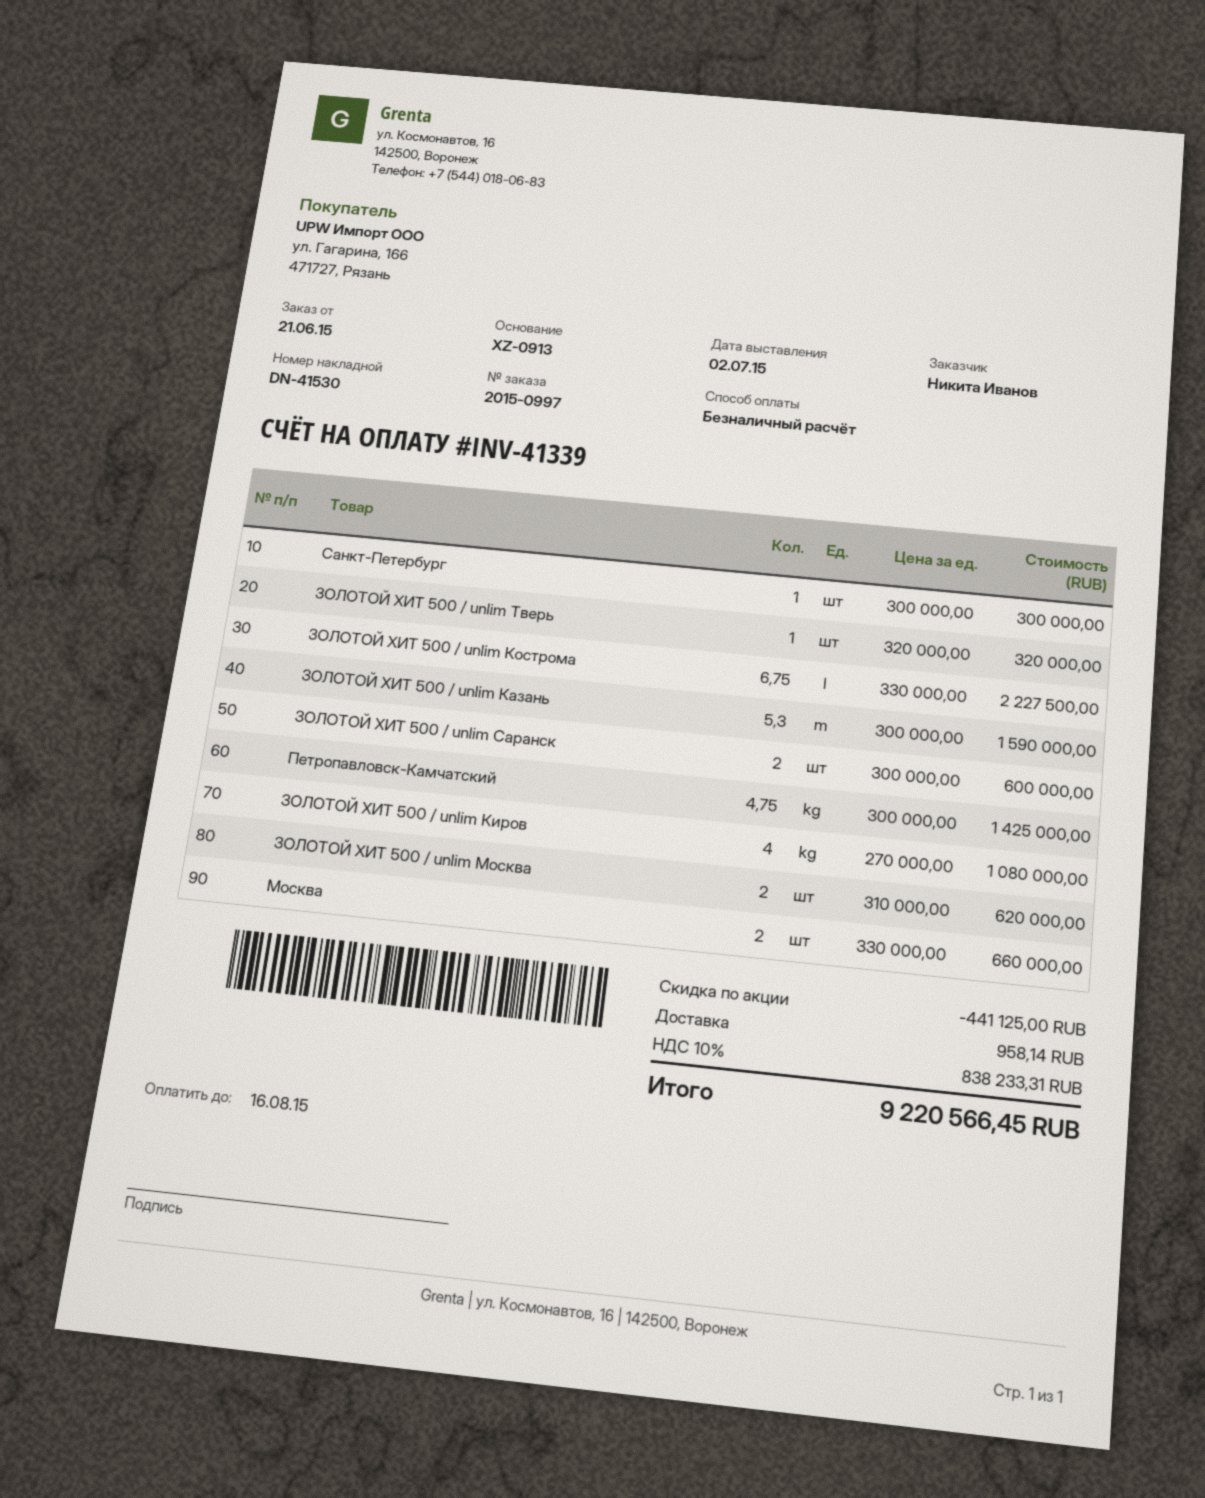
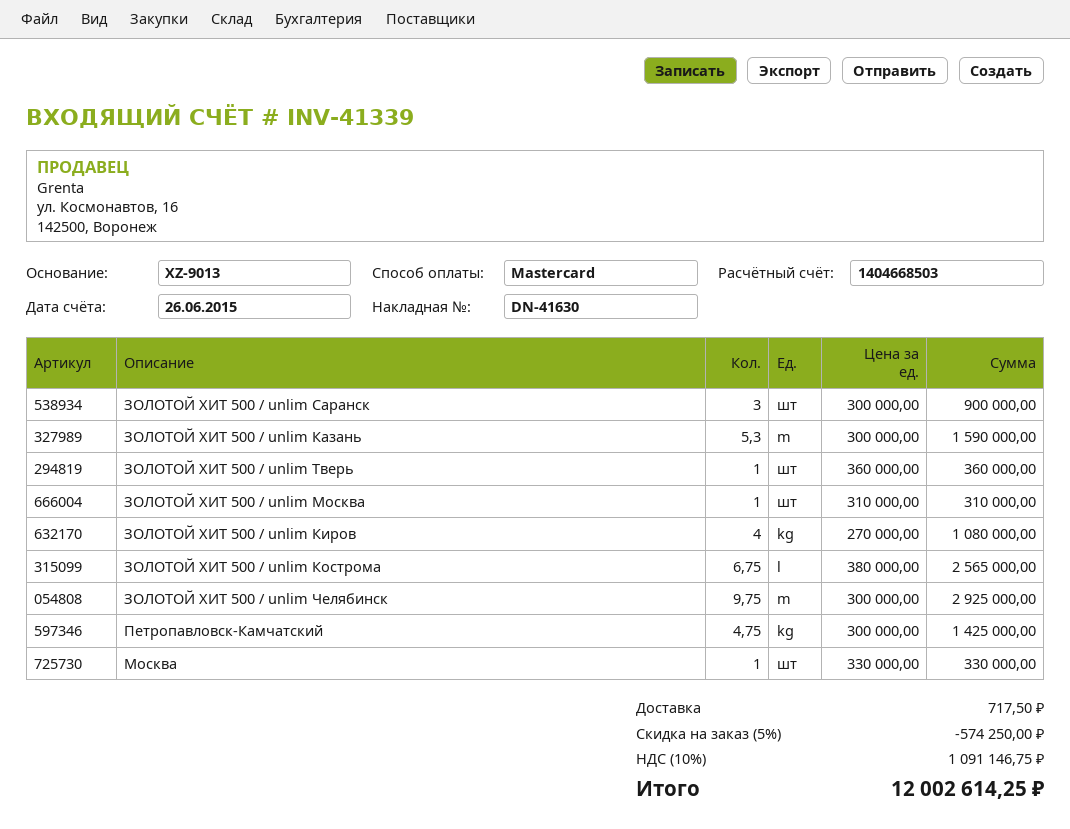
delivery note number: DN-41530 -> DN-41630
invoice date: 2015-07-02 -> 2015-06-26
reference: XZ-0913 -> XZ-9013
payment method: bank transfer -> Mastercard
Санкт-Петербург: 1 x 300000.00 = 300000.00 -> none
ЗОЛОТОЙ ХИТ 500 / unlim Тверь: 1 x 320000.00 = 320000.00 -> 1 x 360000.00 = 360000.00
ЗОЛОТОЙ ХИТ 500 / unlim Кострома: 6.75 x 330000.00 = 2227500.00 -> 6.75 x 380000.00 = 2565000.00
ЗОЛОТОЙ ХИТ 500 / unlim Саранск: 2 x 300000.00 = 600000.00 -> 3 x 300000.00 = 900000.00
ЗОЛОТОЙ ХИТ 500 / unlim Москва: 2 x 310000.00 = 620000.00 -> 1 x 310000.00 = 310000.00
Москва: 2 x 330000.00 = 660000.00 -> 1 x 330000.00 = 330000.00
ЗОЛОТОЙ ХИТ 500 / unlim Челябинск: none -> 9.75 x 300000.00 = 2925000.00
discount: 441125.00 -> 574250.00
shipping: 958.14 -> 717.50
tax: 10% = 838233.31 -> 10% = 1091146.75
total: 9220566.45 -> 12002614.25

